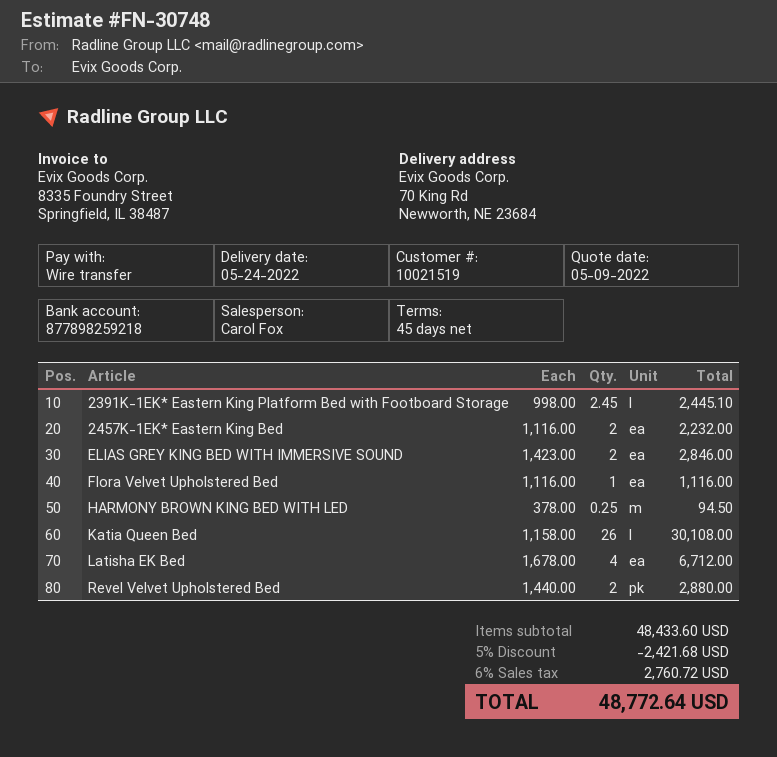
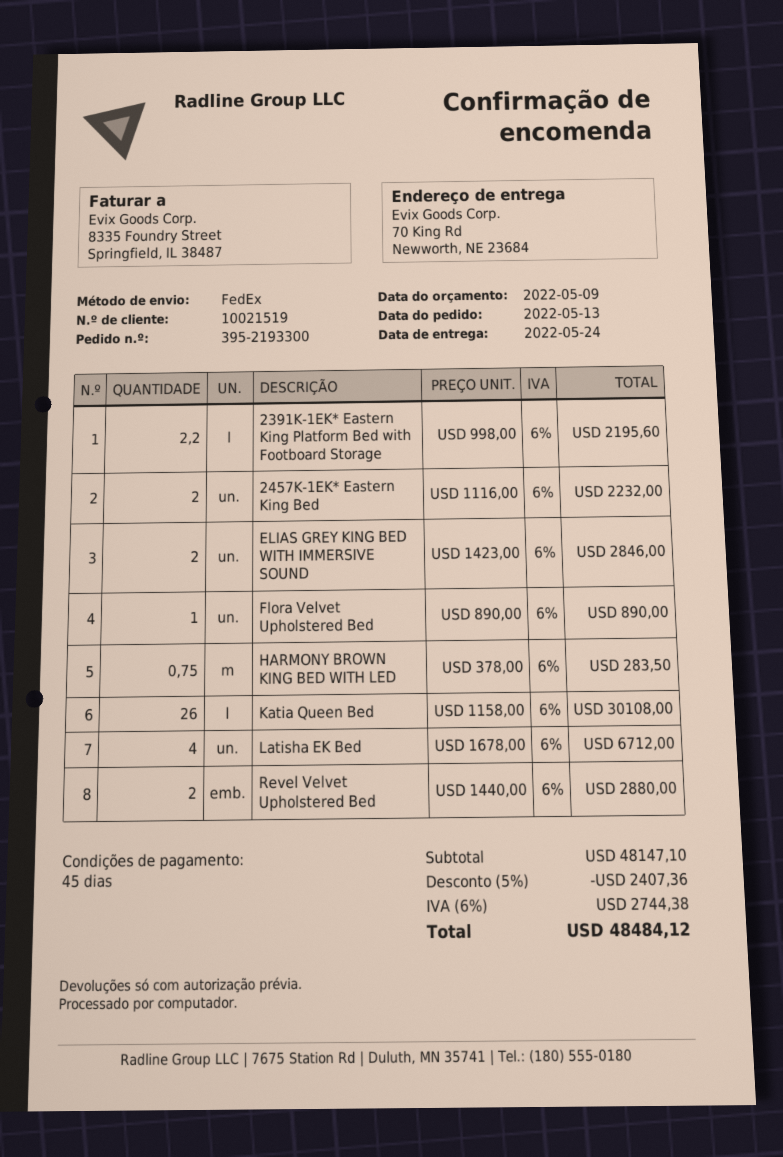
2391K-1EK* Eastern King Platform Bed with Footboard Storage: 2.45 x 998.00 = 2445.10 -> 2.2 x 998.00 = 2195.60
Flora Velvet Upholstered Bed: 1 x 1116.00 = 1116.00 -> 1 x 890.00 = 890.00
HARMONY BROWN KING BED WITH LED: 0.25 x 378.00 = 94.50 -> 0.75 x 378.00 = 283.50
subtotal: 48433.60 -> 48147.10
discount: 5% = 2421.68 -> 5% = 2407.36
tax: 6% = 2760.72 -> 6% = 2744.38
total: 48772.64 -> 48484.12

